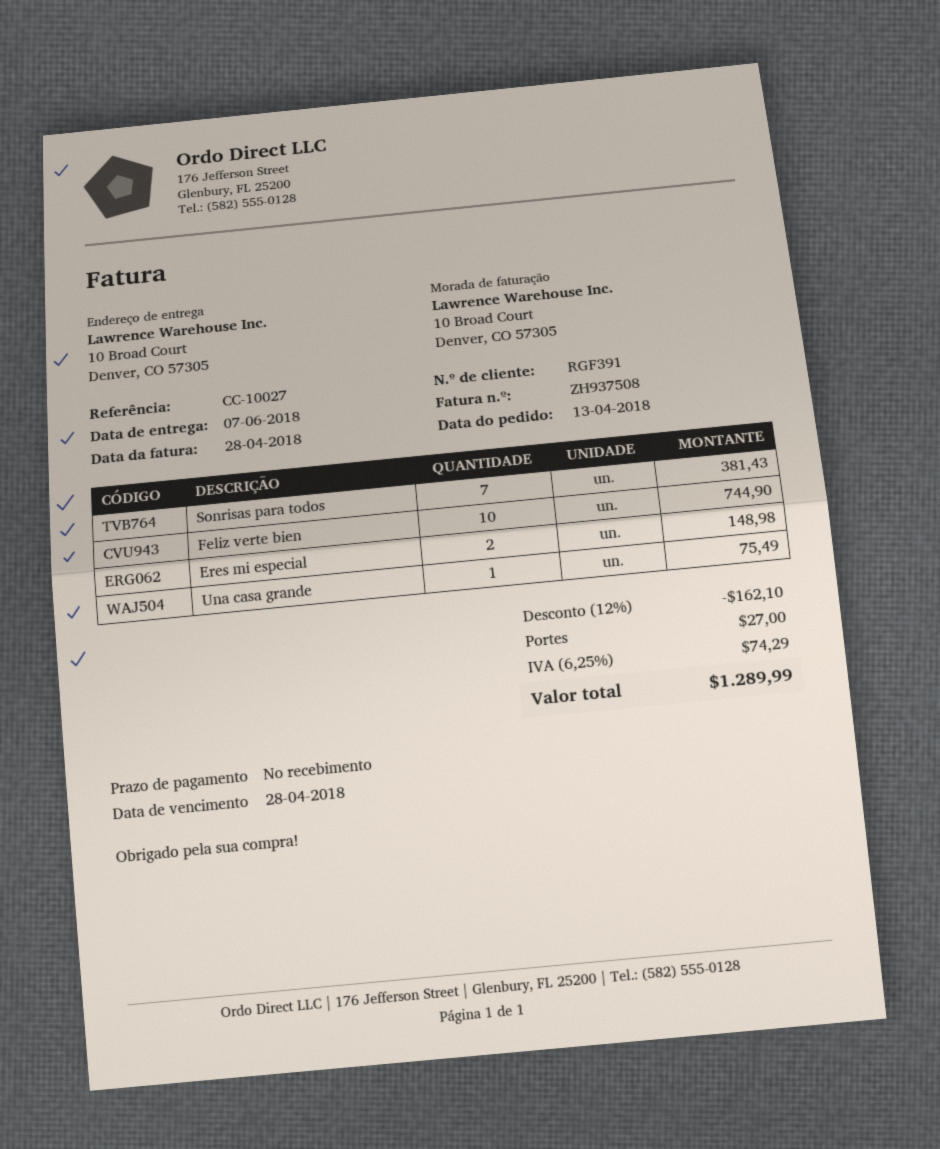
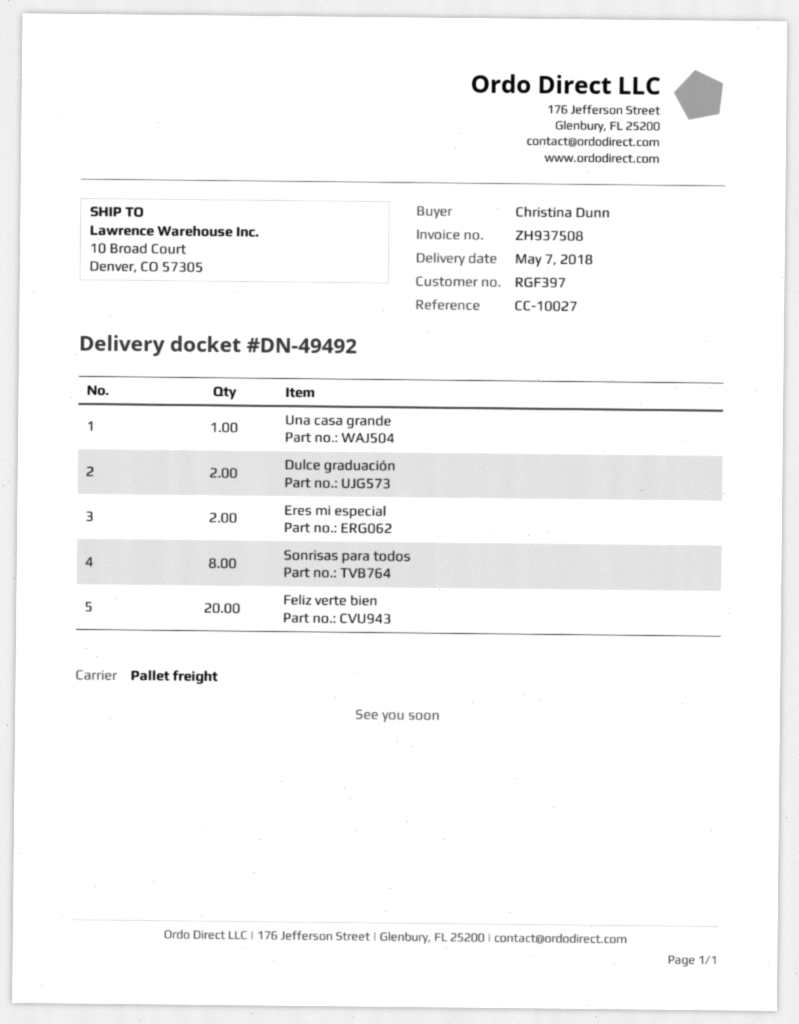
delivery date: 2018-06-07 -> 2018-05-07
customer number: RGF391 -> RGF397
Sonrisas para todos: 7 -> 8
Feliz verte bien: 10 -> 20
Dulce graduación: none -> 2

